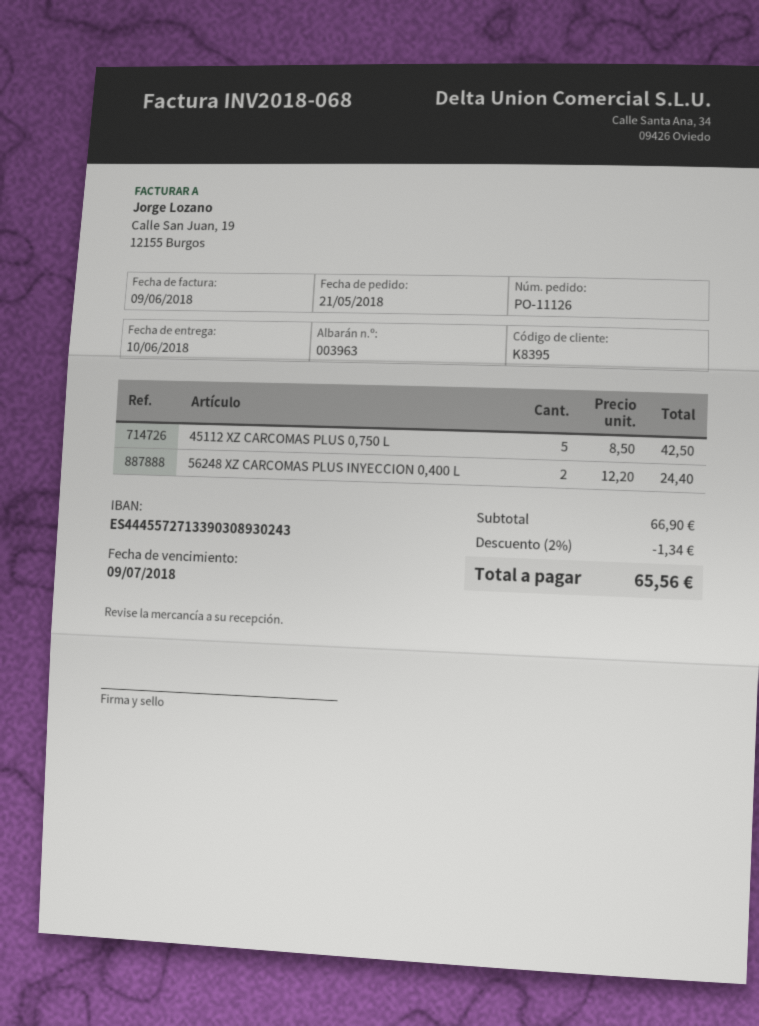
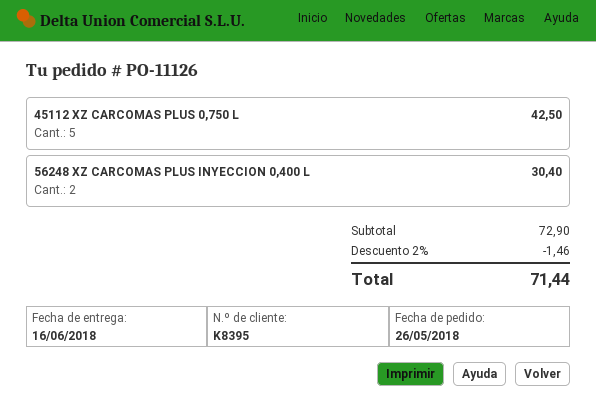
order date: 2018-05-21 -> 2018-05-26
delivery date: 2018-06-10 -> 2018-06-16
56248 XZ CARCOMAS PLUS INYECCION 0,400 L: 2 for 24.40 -> 2 for 30.40
subtotal: 66.90 -> 72.90
discount: 2% = 1.34 -> 2% = 1.46
total: 65.56 -> 71.44

